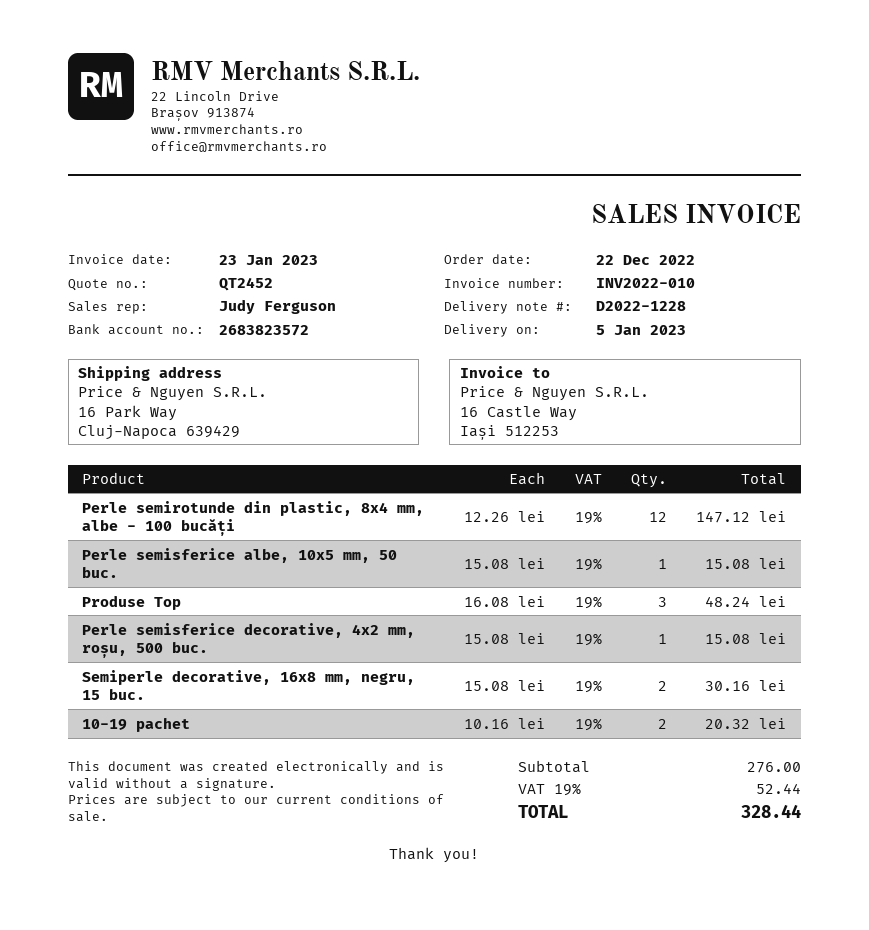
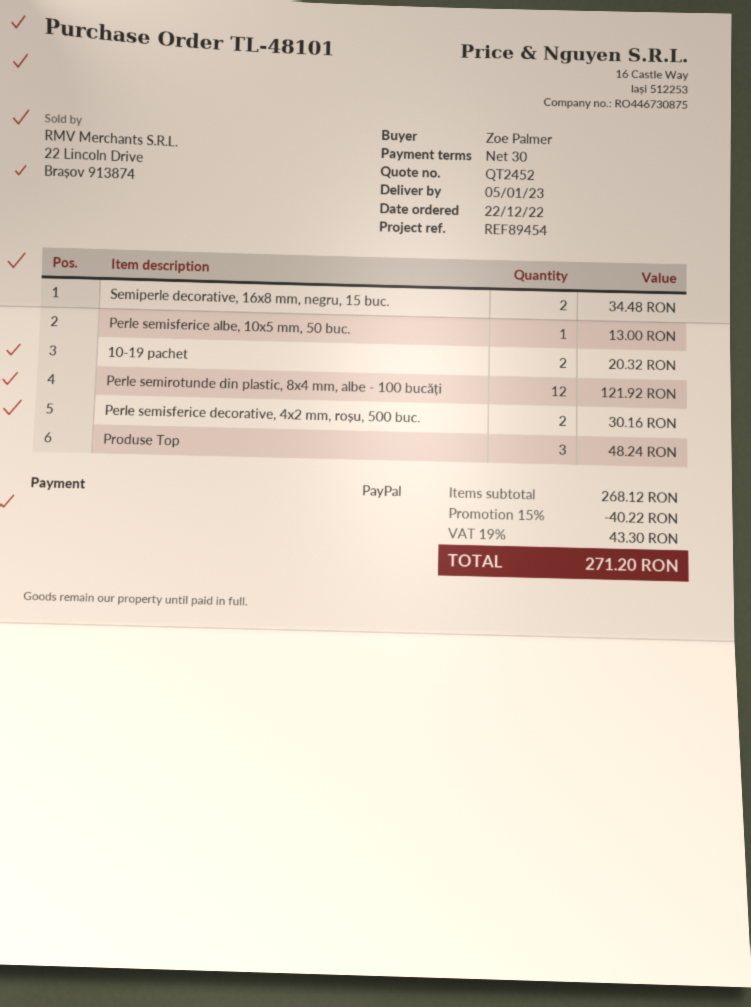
Perle semirotunde din plastic, 8x4 mm, albe - 100 bucăți: 12 for 147.12 -> 12 for 121.92
Perle semisferice albe, 10x5 mm, 50 buc.: 1 for 15.08 -> 1 for 13.00
Perle semisferice decorative, 4x2 mm, roșu, 500 buc.: 1 for 15.08 -> 2 for 30.16
Semiperle decorative, 16x8 mm, negru, 15 buc.: 2 for 30.16 -> 2 for 34.48
subtotal: 276.00 -> 268.12
discount: none -> 15% = 40.22
tax: 19% = 52.44 -> 19% = 43.30
total: 328.44 -> 271.20

